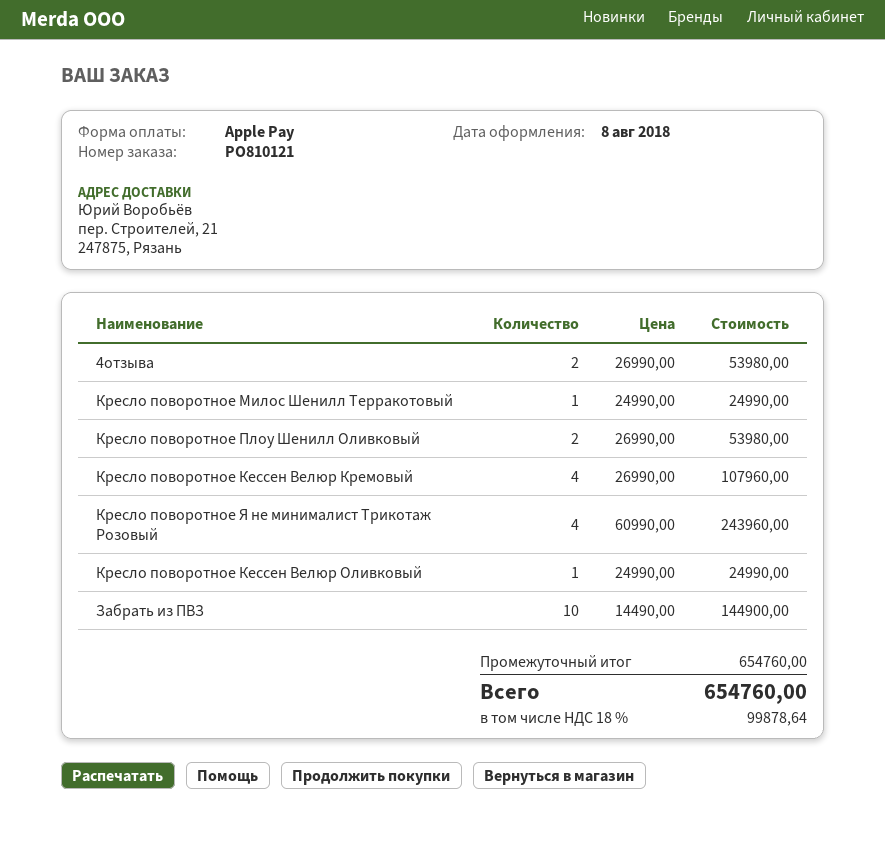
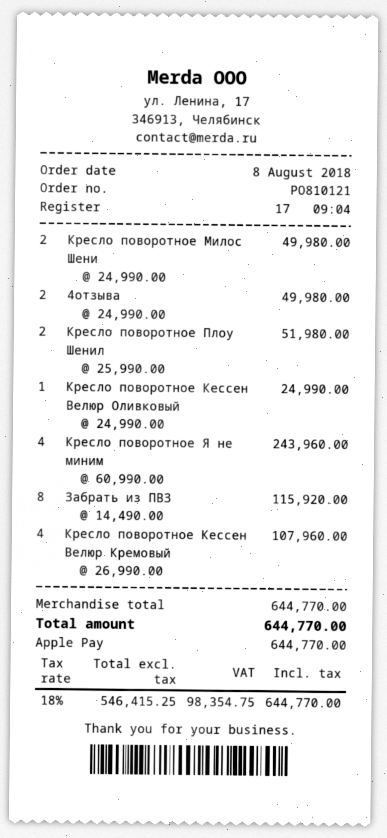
4отзыва: 2 x 26990.00 = 53980.00 -> 2 x 24990.00 = 49980.00
Кресло поворотное Милос Шенилл Терракотовый: 1 x 24990.00 = 24990.00 -> 2 x 24990.00 = 49980.00
Кресло поворотное Плоу Шенилл Оливковый: 2 x 26990.00 = 53980.00 -> 2 x 25990.00 = 51980.00
Забрать из ПВЗ: 10 x 14490.00 = 144900.00 -> 8 x 14490.00 = 115920.00
subtotal: 654760.00 -> 644770.00
tax: 18% = 99878.64 -> 18% = 98354.75
total: 654760.00 -> 644770.00

